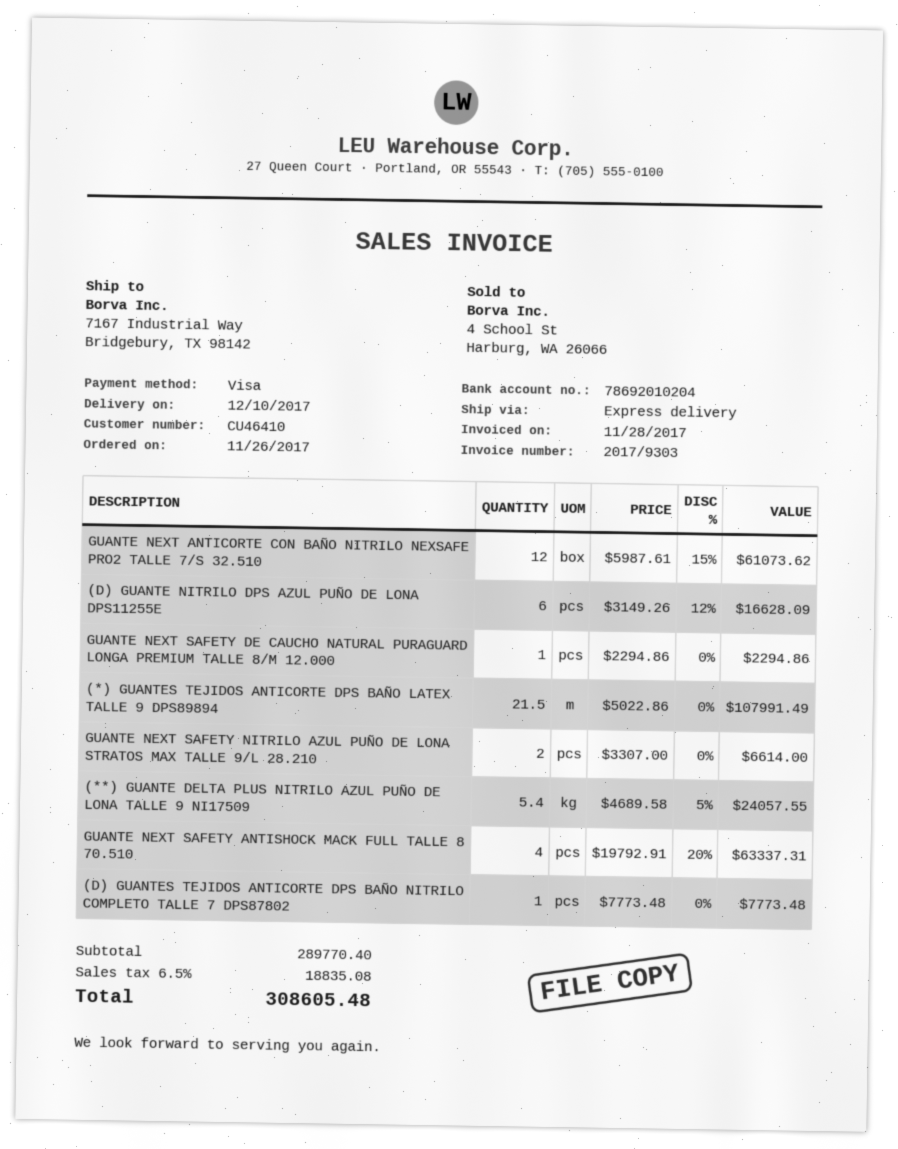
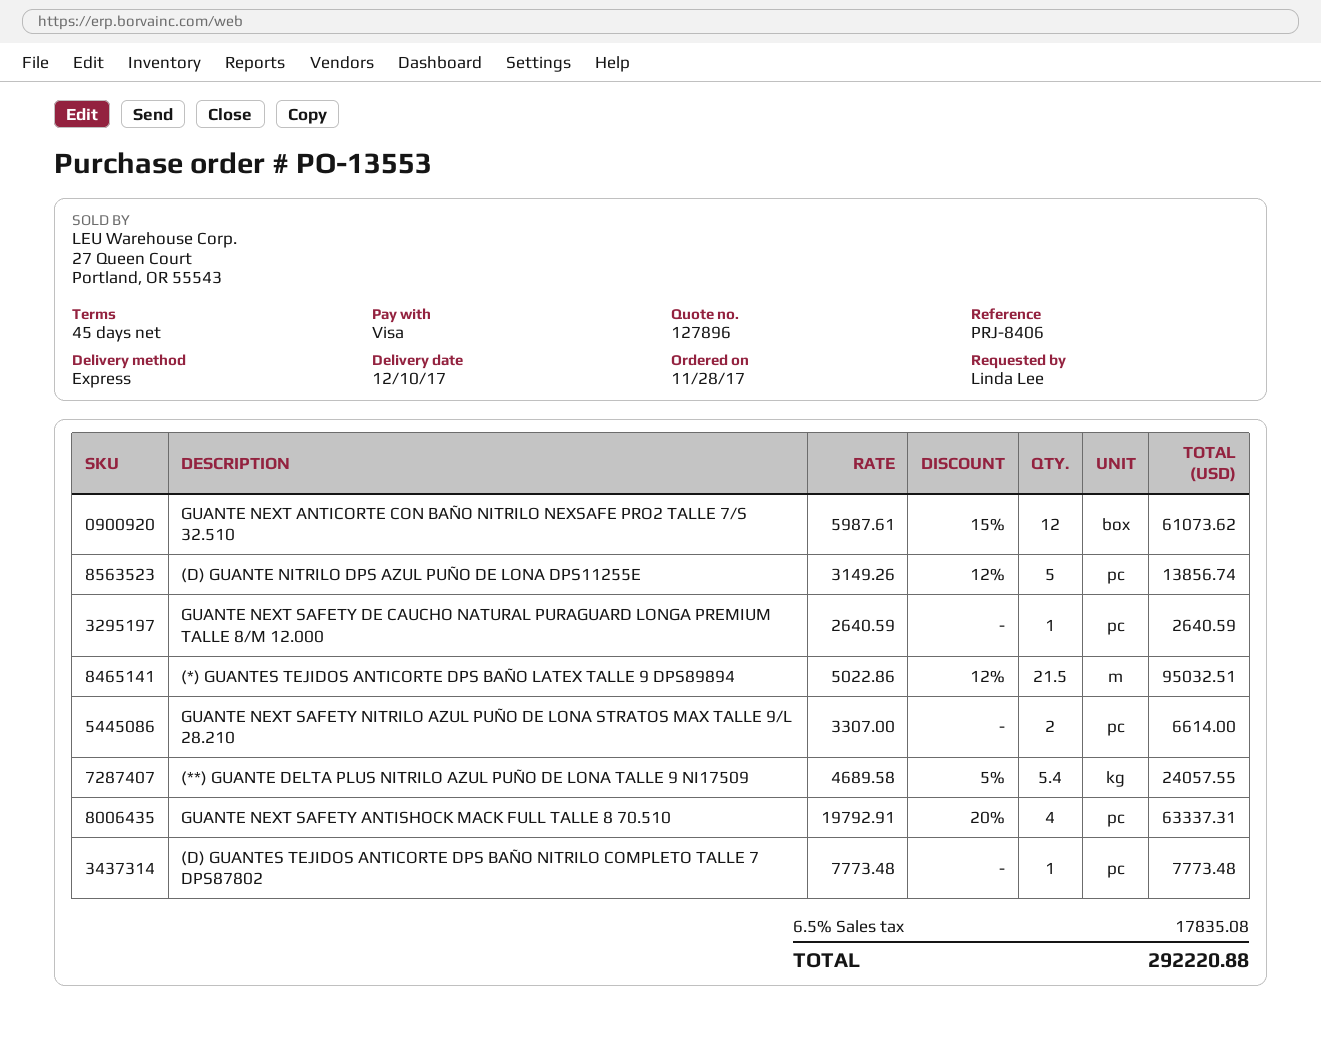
order date: 2017-11-26 -> 2017-11-28
(D) GUANTE NITRILO DPS AZUL PUÑO DE LONA DPS11255E: 6 x 3149.26 - 12% = 16628.09 -> 5 x 3149.26 - 12% = 13856.74
GUANTE NEXT SAFETY DE CAUCHO NATURAL PURAGUARD LONGA PREMIUM TALLE 8/M 12.000: 1 x 2294.86 = 2294.86 -> 1 x 2640.59 = 2640.59
(*) GUANTES TEJIDOS ANTICORTE DPS BAÑO LATEX TALLE 9 DPS89894: 21.5 x 5022.86 = 107991.49 -> 21.5 x 5022.86 - 12% = 95032.51
tax: 6.5% = 18835.08 -> 6.5% = 17835.08
total: 308605.48 -> 292220.88

